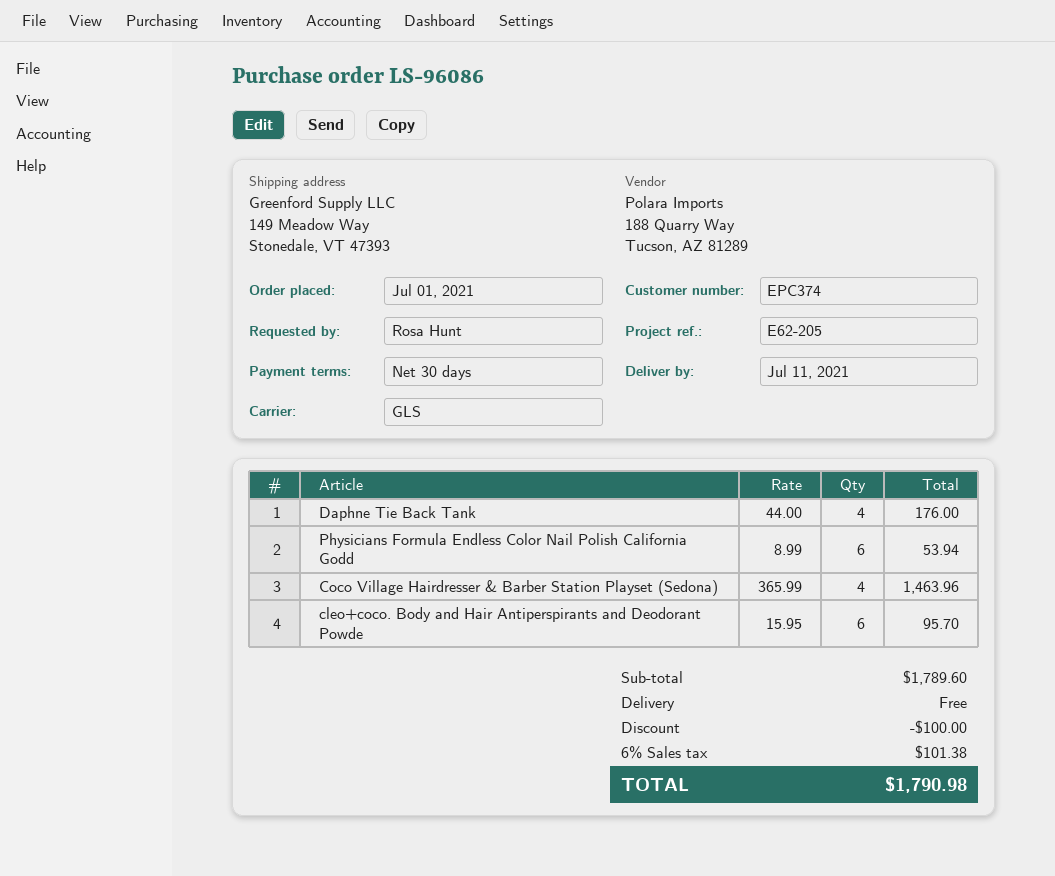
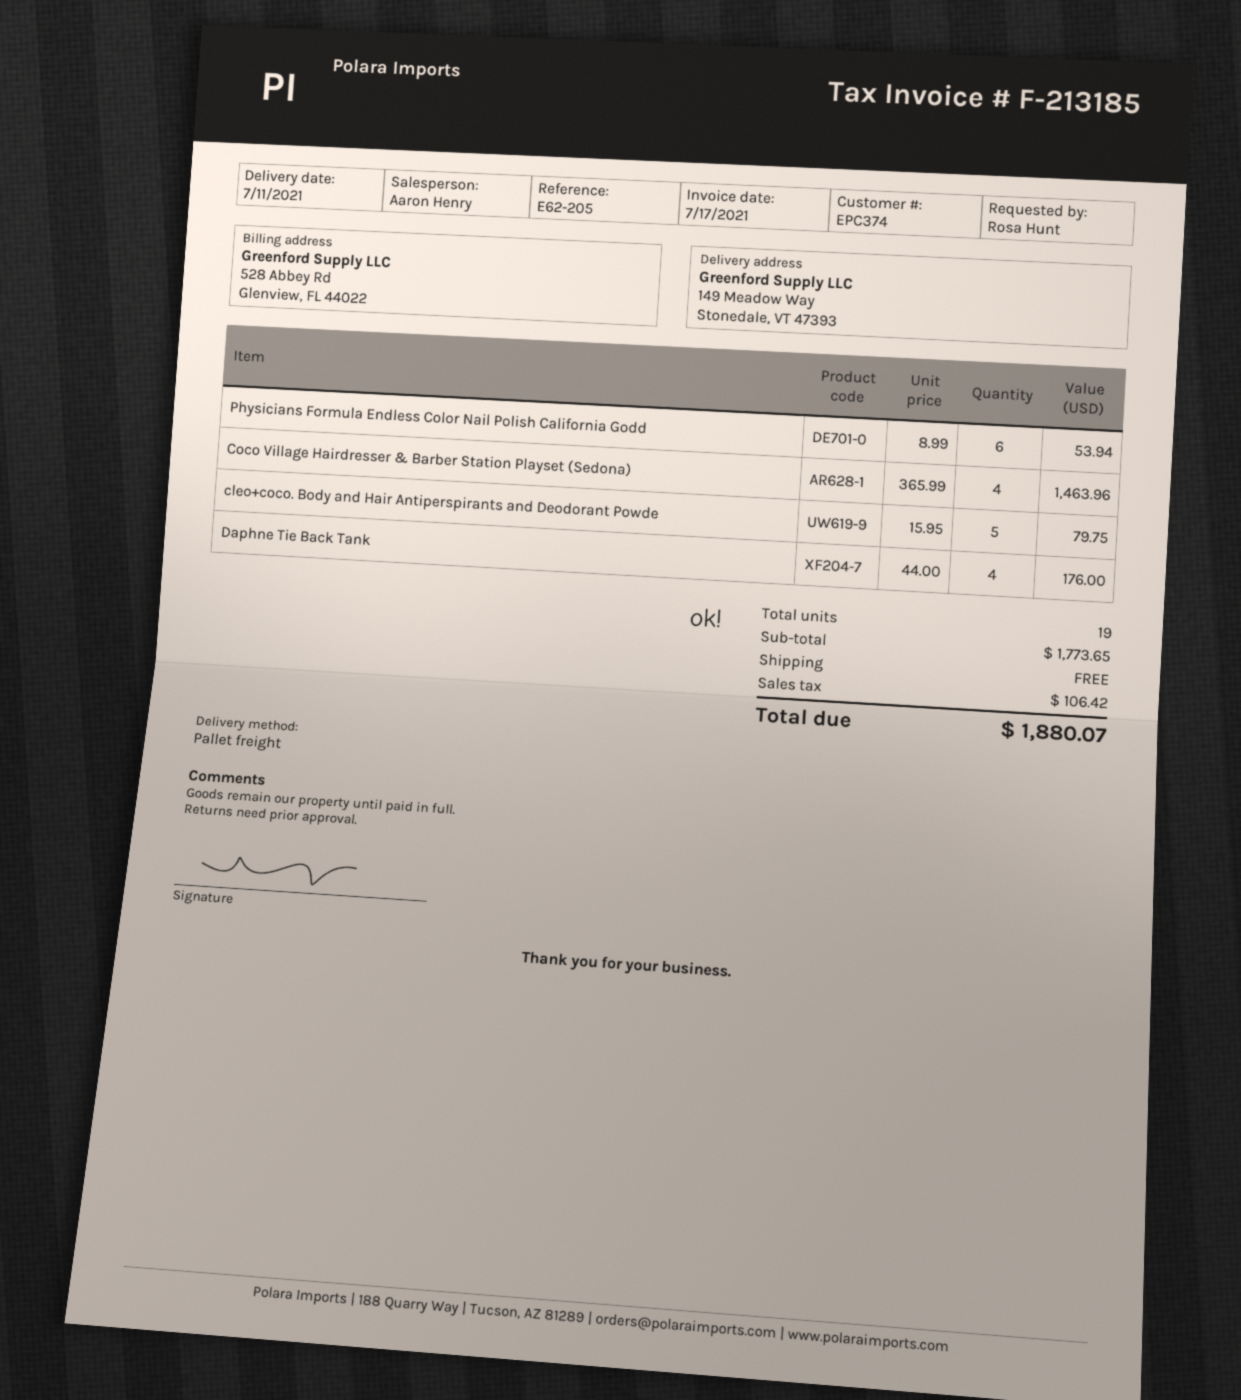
shipping method: GLS -> pallet freight
cleo+coco. Body and Hair Antiperspirants and Deodorant Powde: 6 x 15.95 = 95.70 -> 5 x 15.95 = 79.75
subtotal: 1789.60 -> 1773.65
discount: 100.00 -> none
tax: 101.38 -> 106.42
total: 1790.98 -> 1880.07

